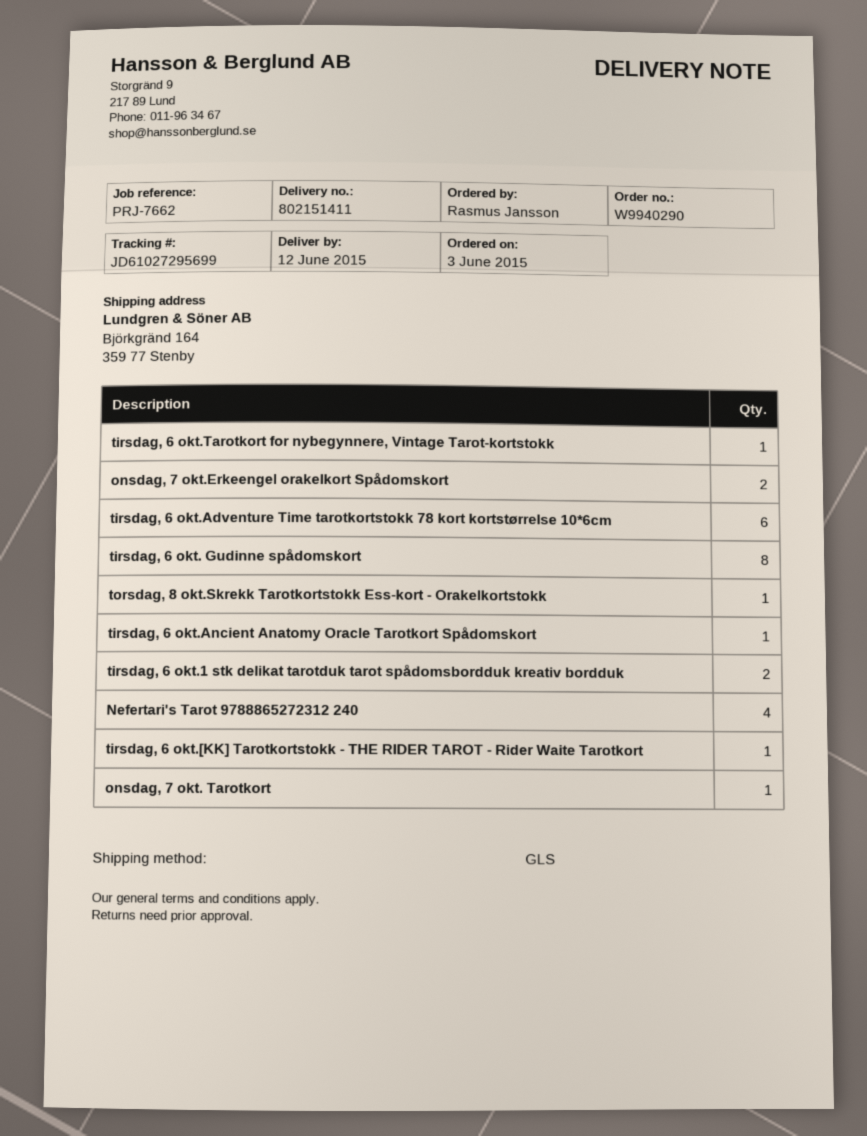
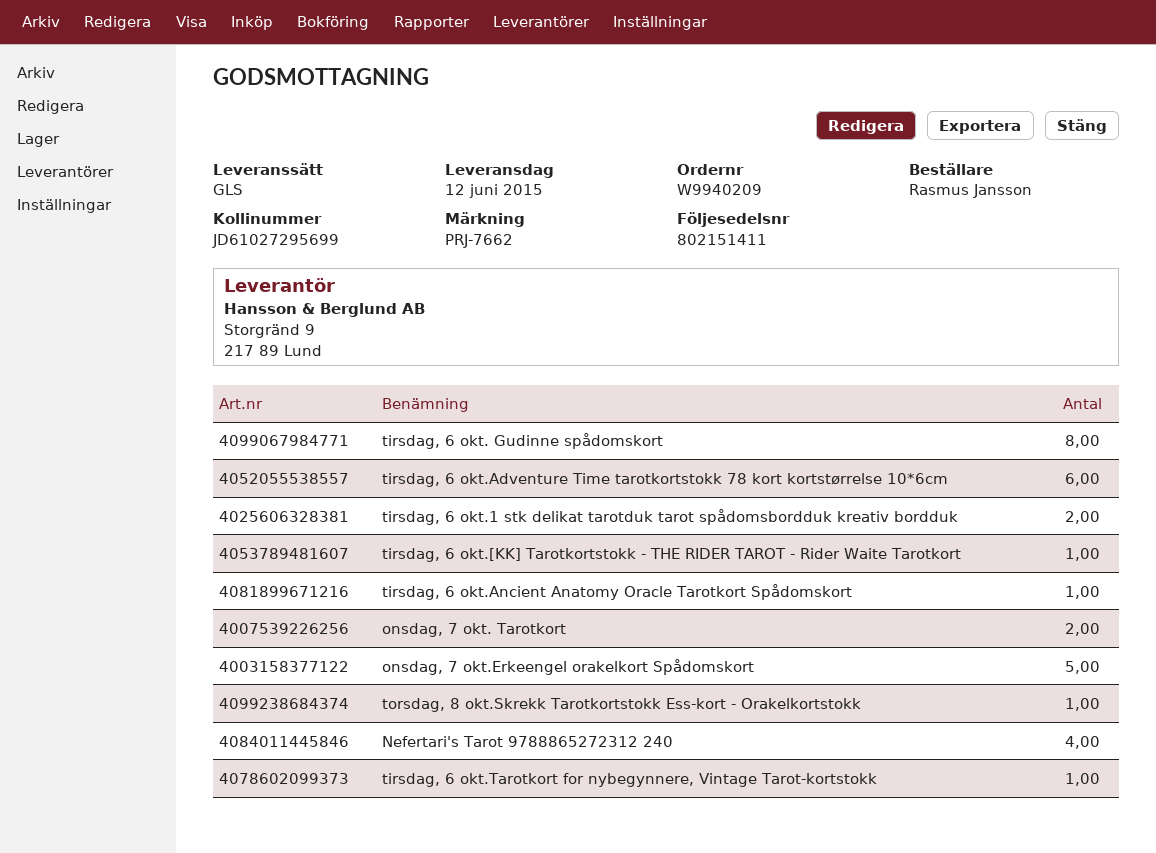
order number: W9940290 -> W9940209
onsdag, 7 okt.Erkeengel orakelkort Spådomskort: 2 -> 5
onsdag, 7 okt. Tarotkort: 1 -> 2

